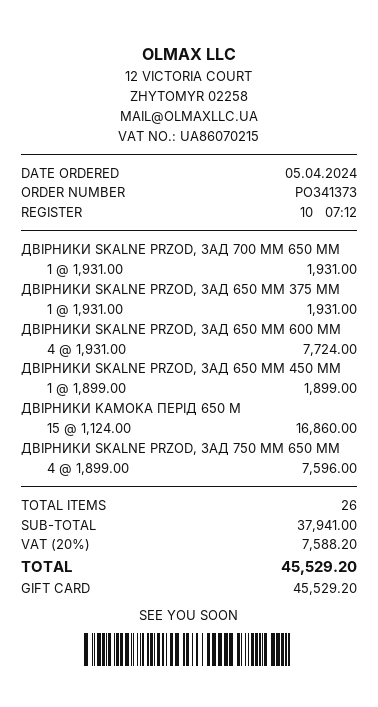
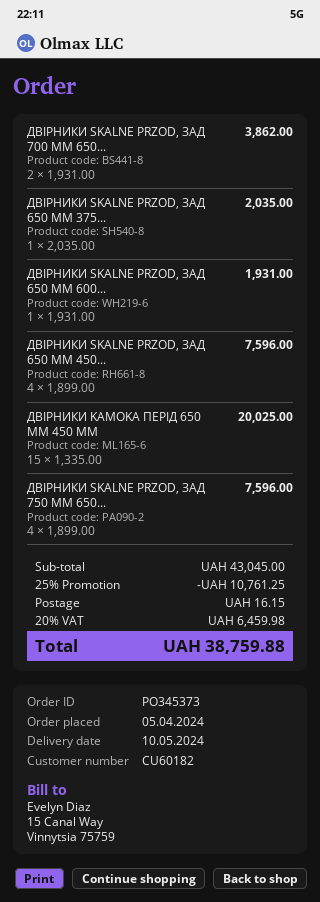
order number: PO341373 -> PO345373
ДВІРНИКИ SKALNE PRZOD, ЗАД 700 MM 650 MM: 1 x 1931.00 = 1931.00 -> 2 x 1931.00 = 3862.00
ДВІРНИКИ SKALNE PRZOD, ЗАД 650 MM 375 MM: 1 x 1931.00 = 1931.00 -> 1 x 2035.00 = 2035.00
ДВІРНИКИ SKALNE PRZOD, ЗАД 650 MM 600 MM: 4 x 1931.00 = 7724.00 -> 1 x 1931.00 = 1931.00
ДВІРНИКИ SKALNE PRZOD, ЗАД 650 MM 450 MM: 1 x 1899.00 = 1899.00 -> 4 x 1899.00 = 7596.00
ДВІРНИКИ KAMOKA ПЕРІД 650 M: 15 x 1124.00 = 16860.00 -> 15 x 1335.00 = 20025.00
subtotal: 37941.00 -> 43045.00
discount: none -> 25% = 10761.25
shipping: none -> 16.15
tax: 20% = 7588.20 -> 20% = 6459.98
total: 45529.20 -> 38759.88

